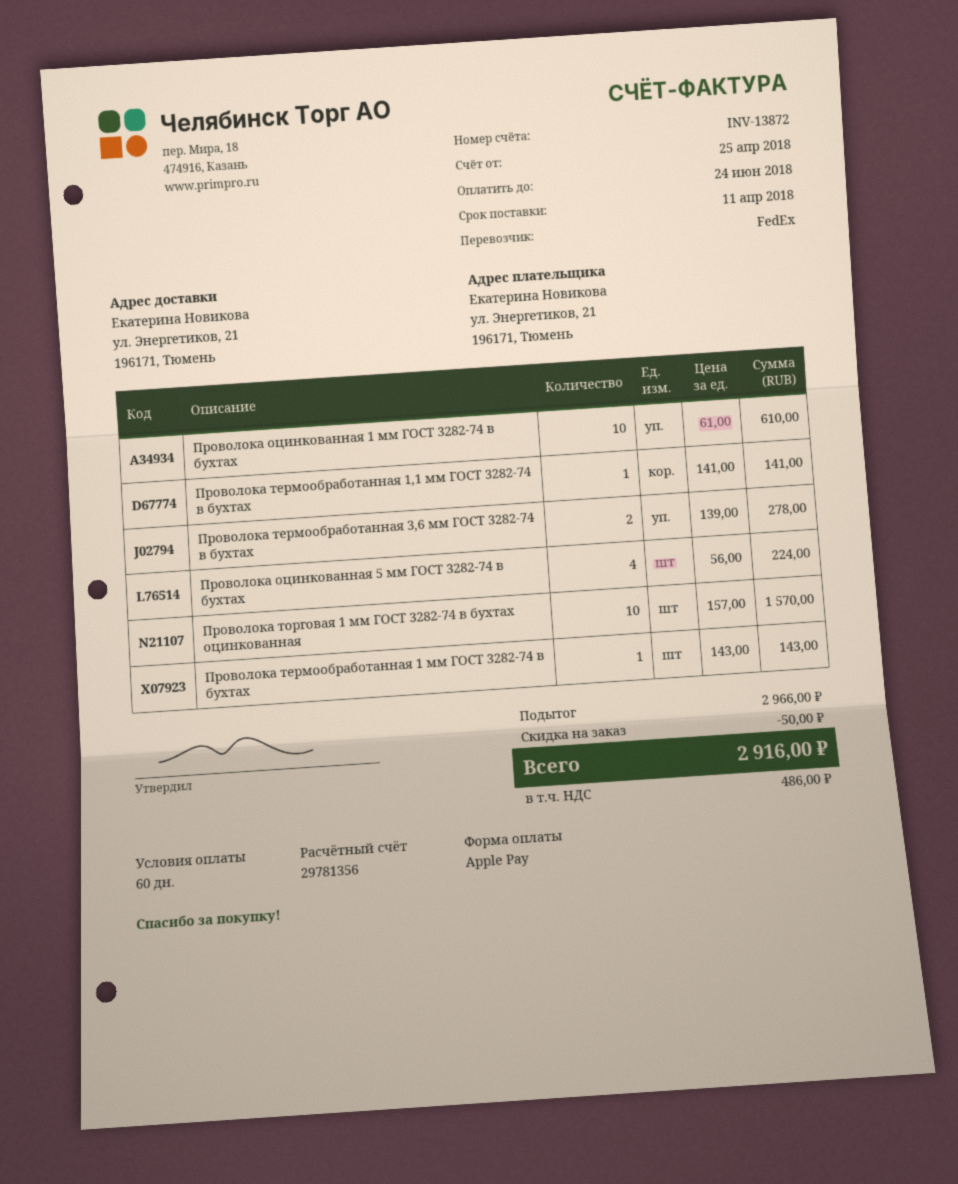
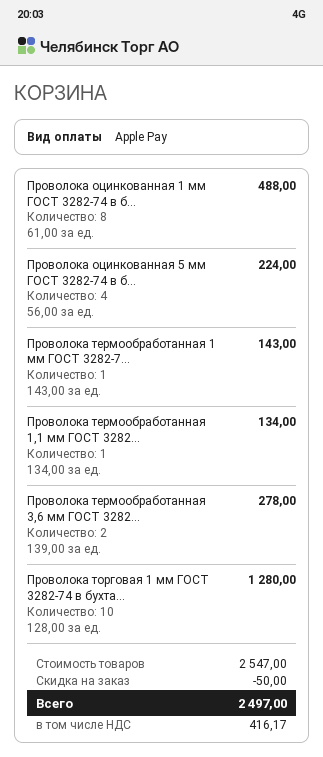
Проволока оцинкованная 1 мм ГОСТ 3282-74 в бухтах: 10 x 61.00 = 610.00 -> 8 x 61.00 = 488.00
Проволока термообработанная 1,1 мм ГОСТ 3282-74 в бухтах: 1 x 141.00 = 141.00 -> 1 x 134.00 = 134.00
Проволока торговая 1 мм ГОСТ 3282-74 в бухтах оцинкованная: 10 x 157.00 = 1570.00 -> 10 x 128.00 = 1280.00
subtotal: 2966.00 -> 2547.00
tax: 486.00 -> 416.17
total: 2916.00 -> 2497.00

